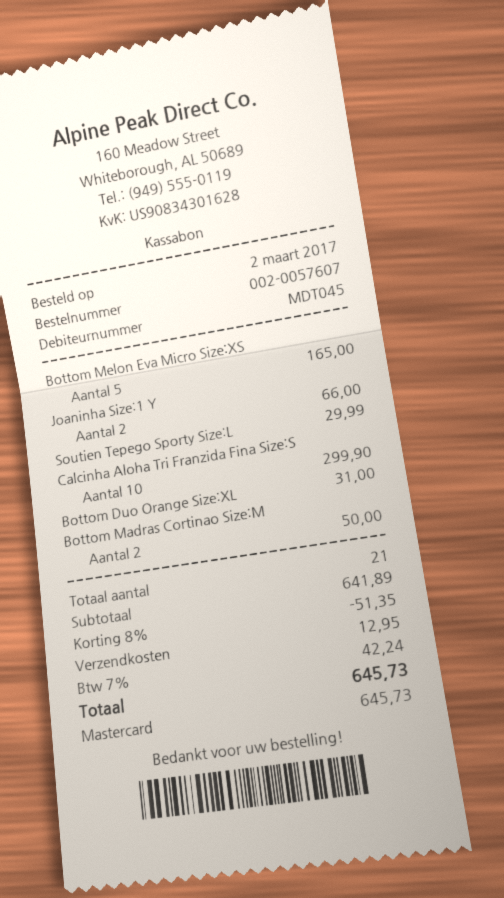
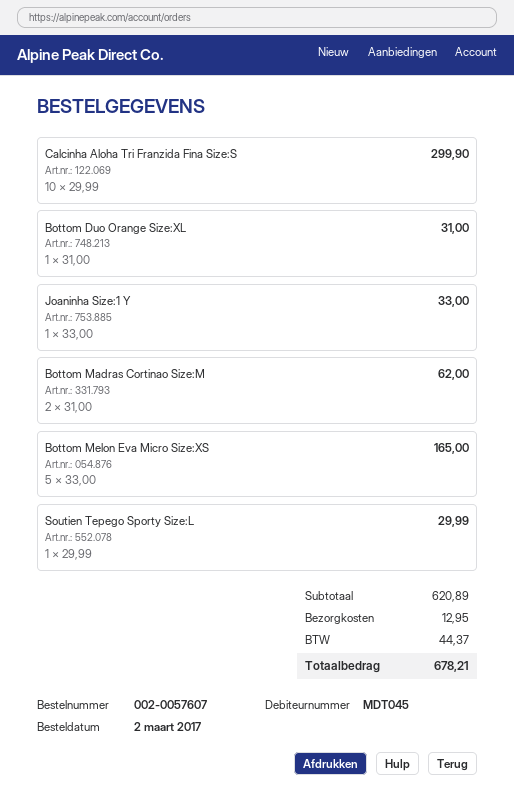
Joaninha Size:1 Y: 2 for 66.00 -> 1 for 33.00
Bottom Madras Cortinao Size:M: 2 for 50.00 -> 2 for 62.00
subtotal: 641.89 -> 620.89
discount: 8% = 51.35 -> none
tax: 42.24 -> 44.37
total: 645.73 -> 678.21

